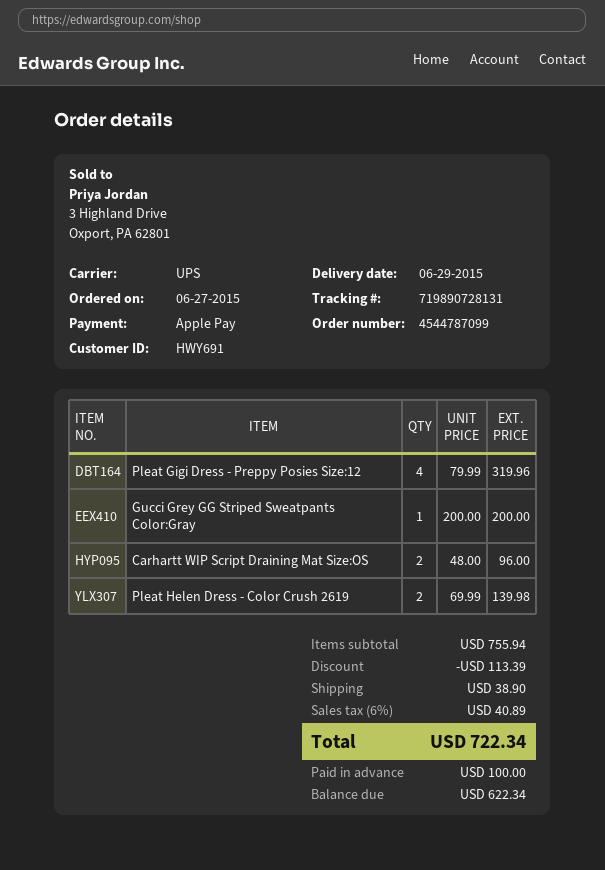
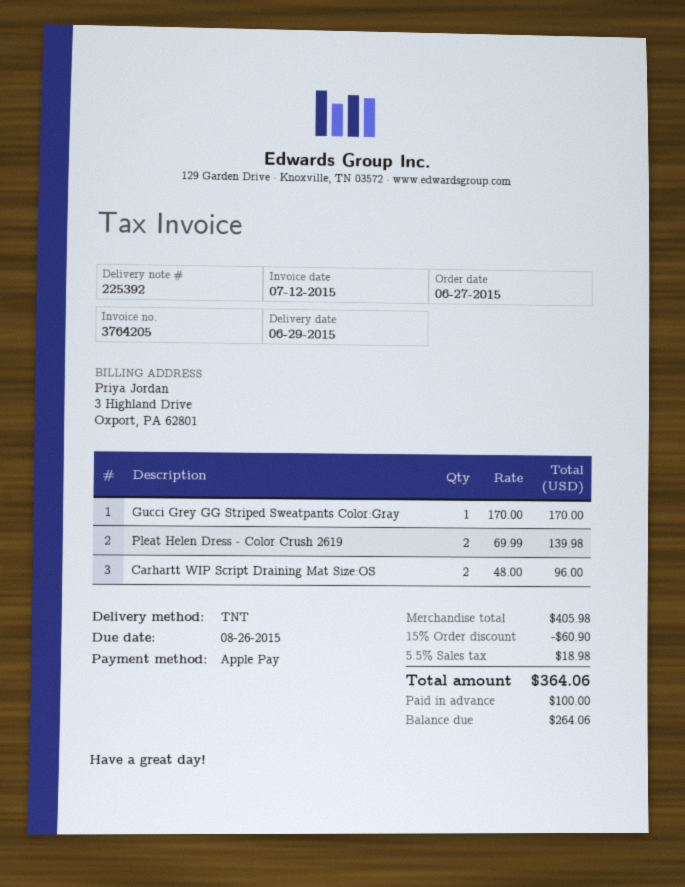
shipping method: UPS -> TNT
Pleat Gigi Dress - Preppy Posies Size:12: 4 x 79.99 = 319.96 -> none
Gucci Grey GG Striped Sweatpants Color:Gray: 1 x 200.00 = 200.00 -> 1 x 170.00 = 170.00
subtotal: 755.94 -> 405.98
discount: 113.39 -> 60.90
shipping: 38.90 -> none
tax: 6% = 40.89 -> 5.5% = 18.98
total: 722.34 -> 364.06
balance: 622.34 -> 264.06

